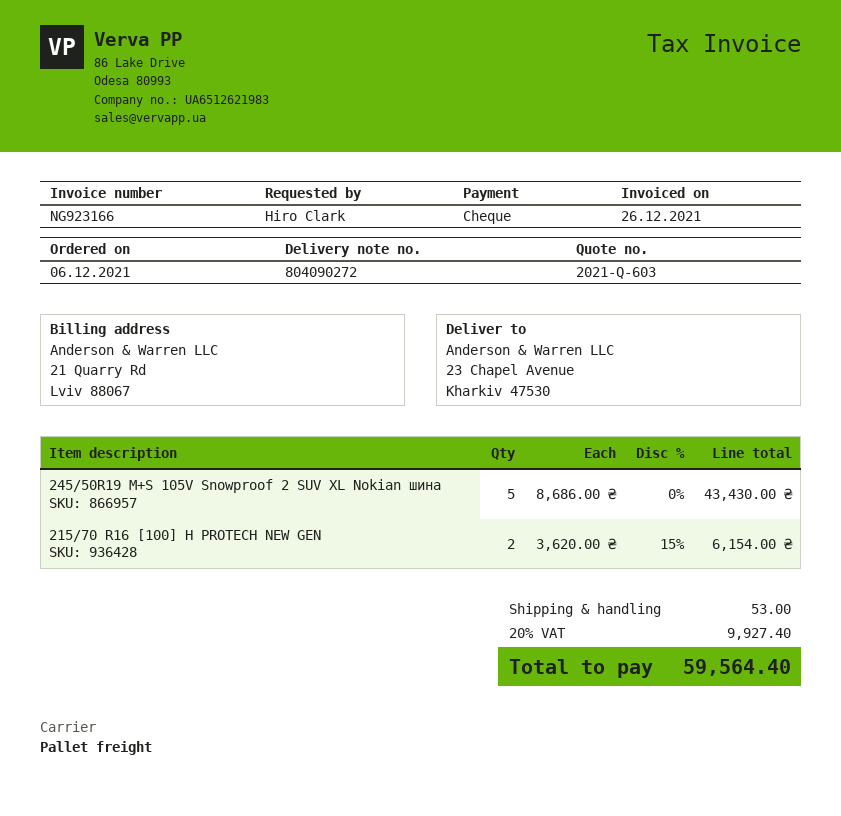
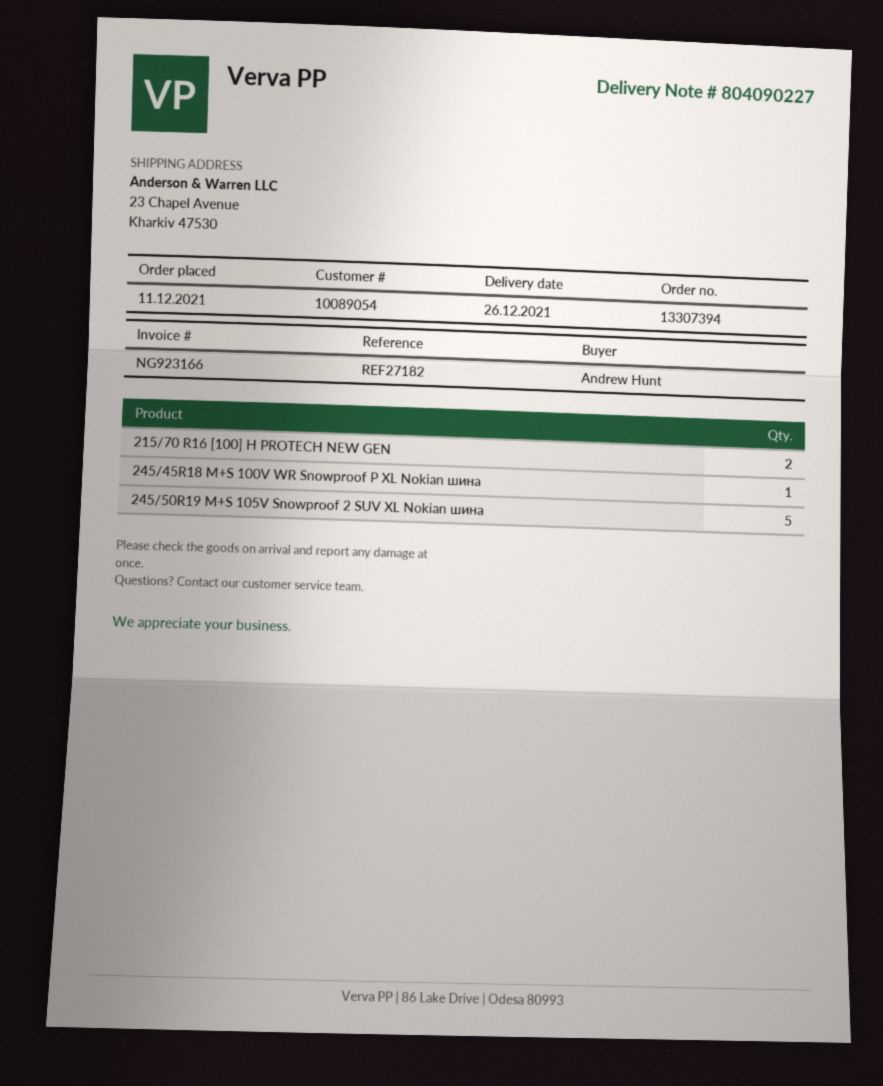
order date: 2021-12-06 -> 2021-12-11
delivery note number: 804090272 -> 804090227
ordered by: Hiro Clark -> Andrew Hunt
245/45R18 M+S 100V WR Snowproof P XL Nokian шина: none -> 1

